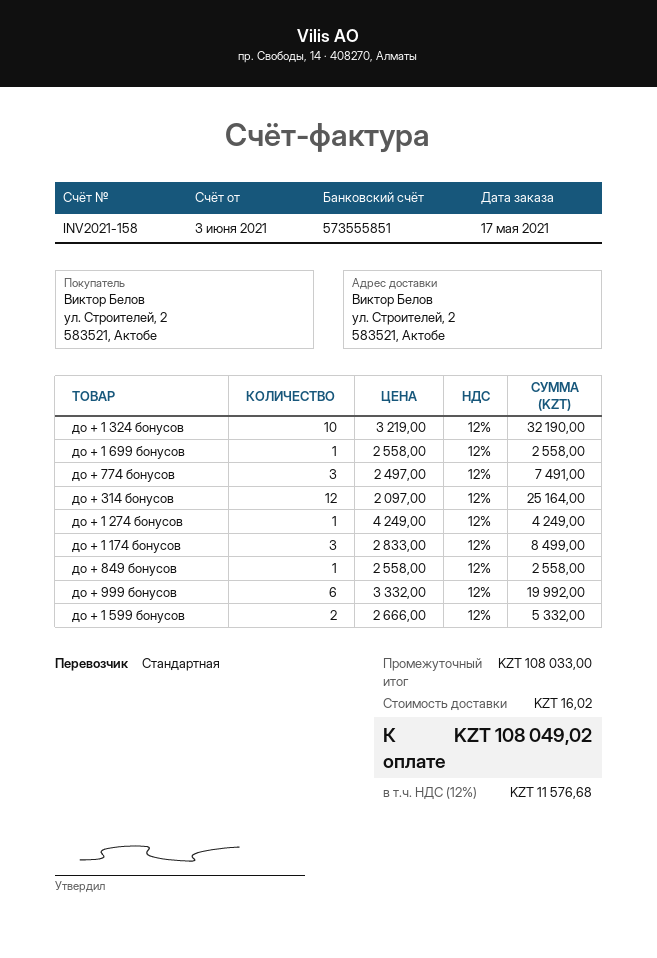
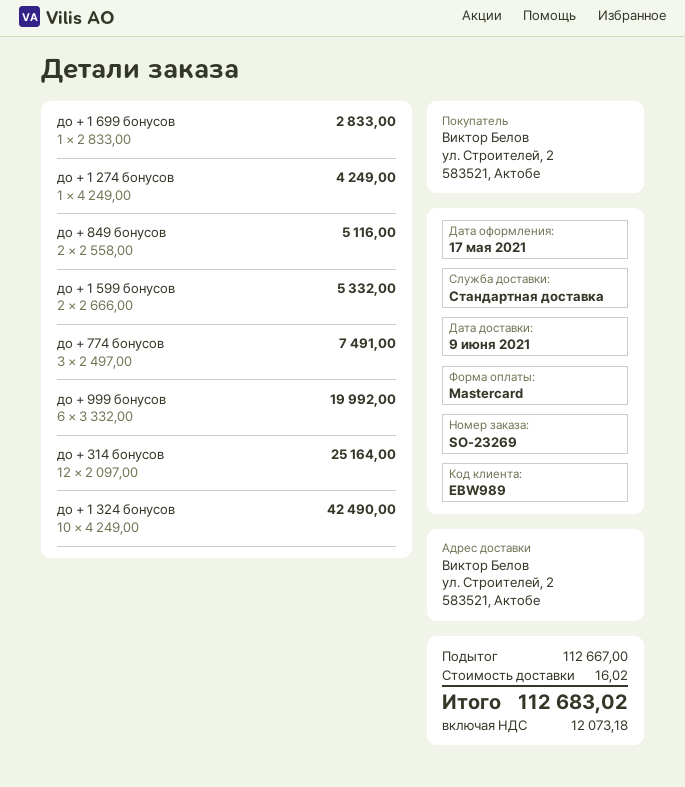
до + 1 324 бонусов: 10 x 3219.00 = 32190.00 -> 10 x 4249.00 = 42490.00
до + 1 699 бонусов: 1 x 2558.00 = 2558.00 -> 1 x 2833.00 = 2833.00
до + 1 174 бонусов: 3 x 2833.00 = 8499.00 -> none
до + 849 бонусов: 1 x 2558.00 = 2558.00 -> 2 x 2558.00 = 5116.00
subtotal: 108033.00 -> 112667.00
tax: 11576.68 -> 12073.18
total: 108049.02 -> 112683.02

